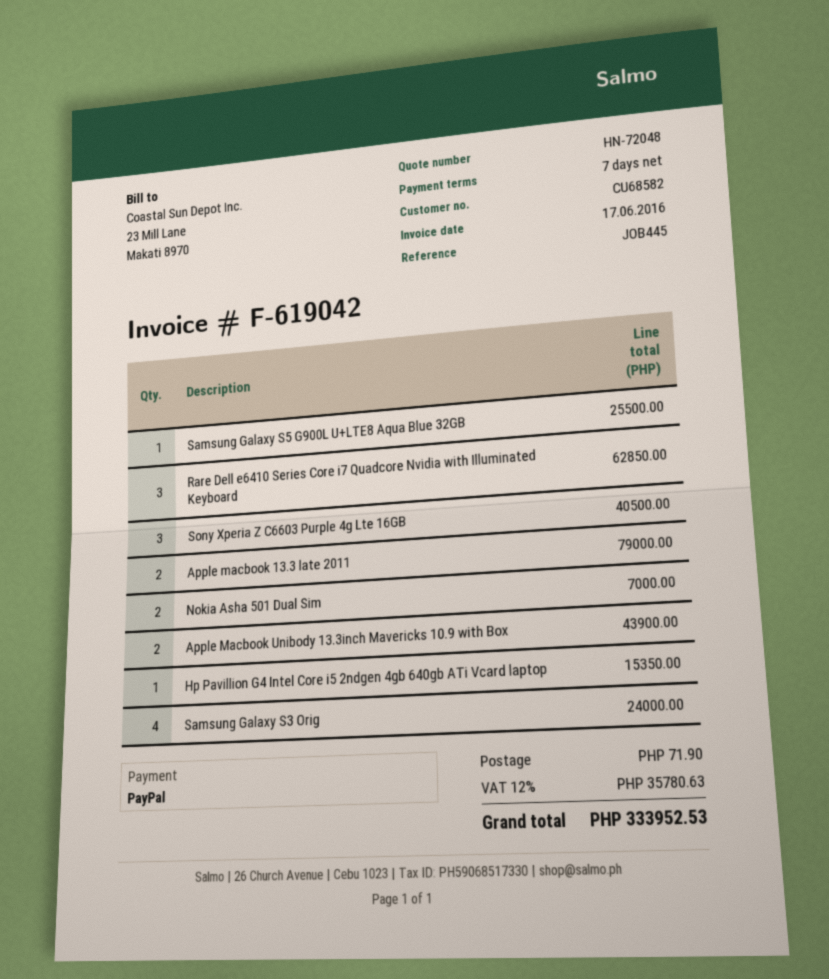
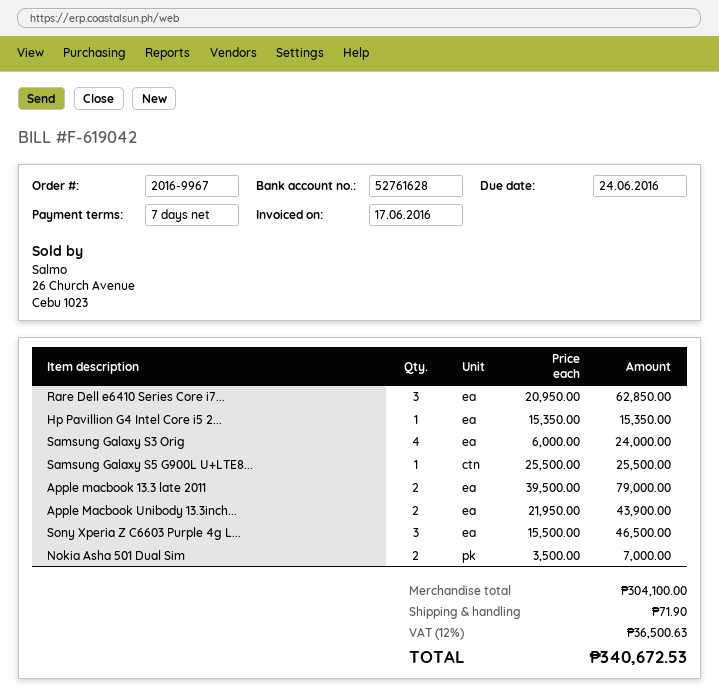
Sony Xperia Z C6603 Purple 4g Lte 16GB: 3 for 40500.00 -> 3 for 46500.00
tax: 12% = 35780.63 -> 12% = 36500.63
total: 333952.53 -> 340672.53

